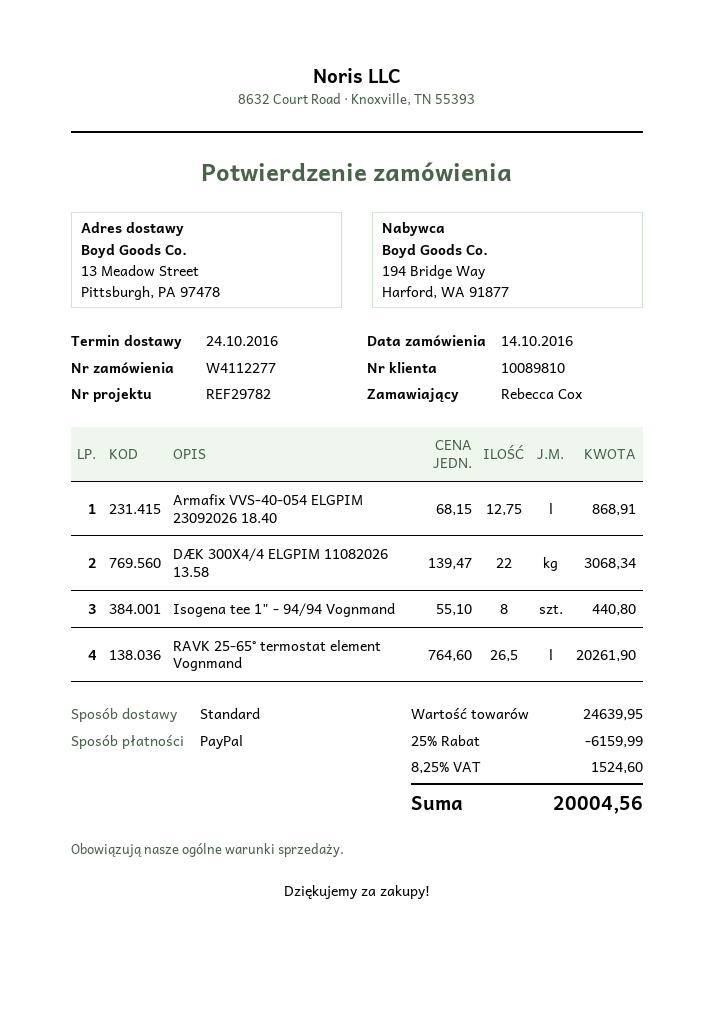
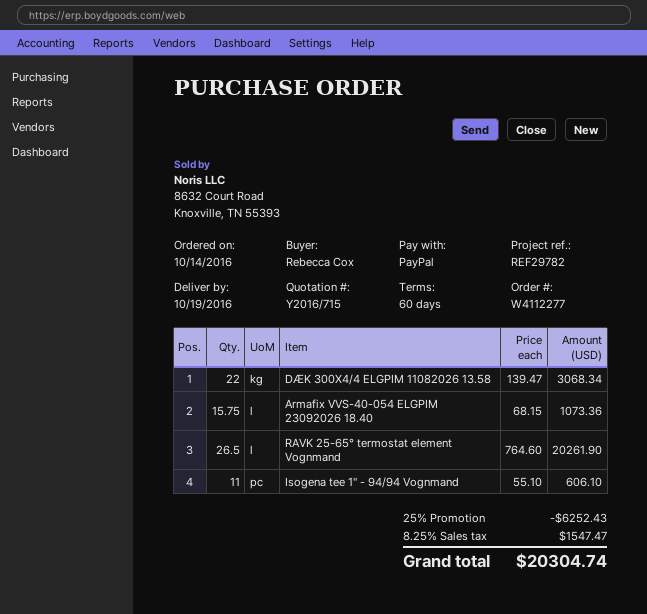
delivery date: 2016-10-24 -> 2016-10-19
Armafix VVS-40-054 ELGPIM 23092026 18.40: 12.75 x 68.15 = 868.91 -> 15.75 x 68.15 = 1073.36
Isogena tee 1" - 94/94 Vognmand: 8 x 55.10 = 440.80 -> 11 x 55.10 = 606.10
discount: 25% = 6159.99 -> 25% = 6252.43
tax: 8.25% = 1524.60 -> 8.25% = 1547.47
total: 20004.56 -> 20304.74

